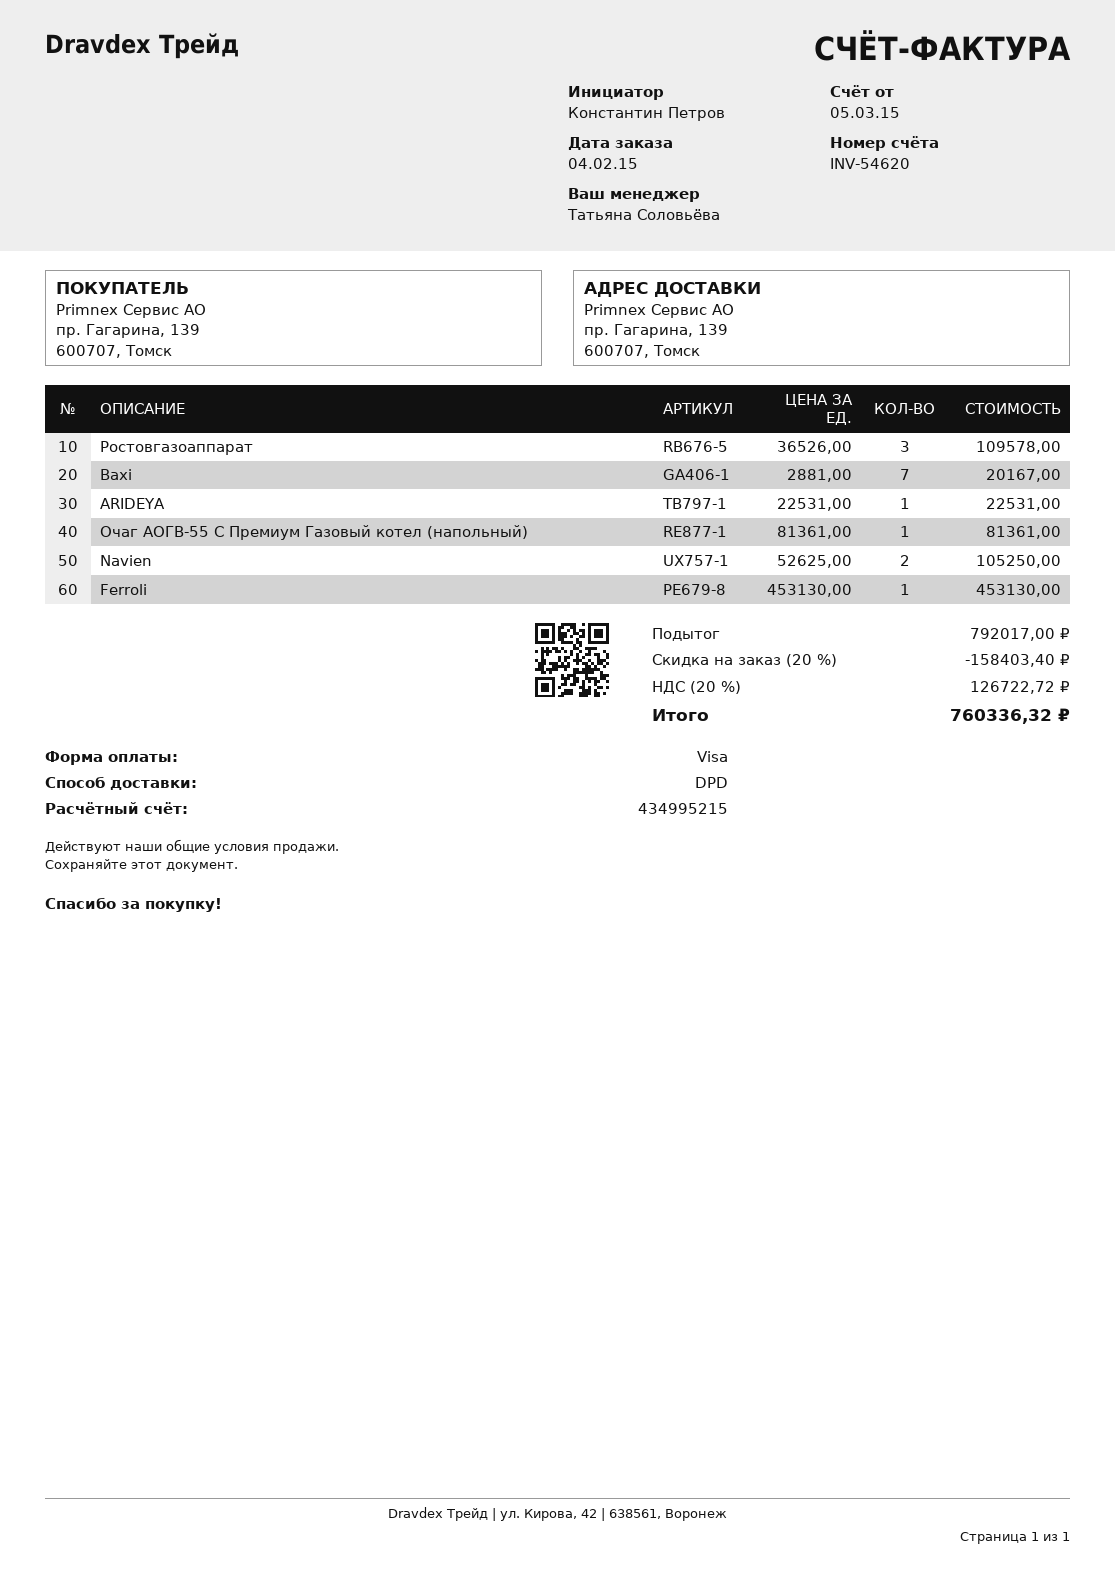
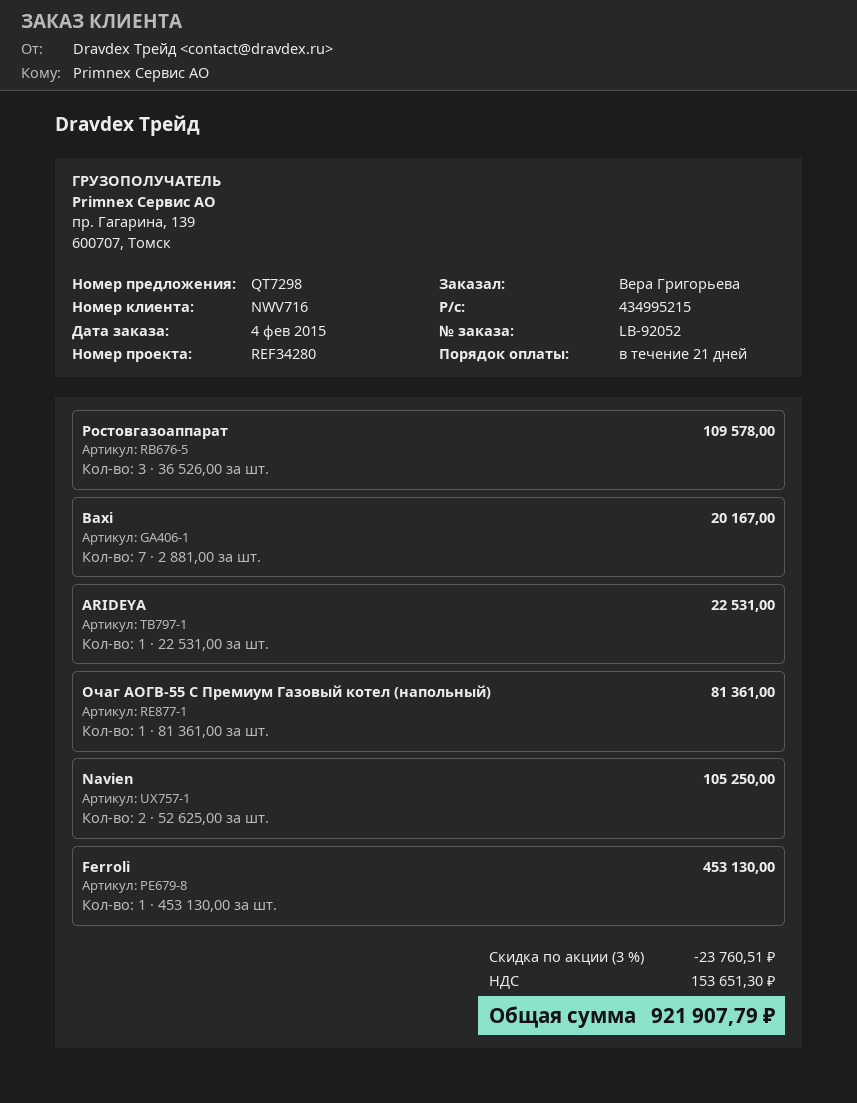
ordered by: Константин Петров -> Вера Григорьева
discount: 20% = 158403.40 -> 3% = 23760.51
tax: 126722.72 -> 153651.30
total: 760336.32 -> 921907.79

